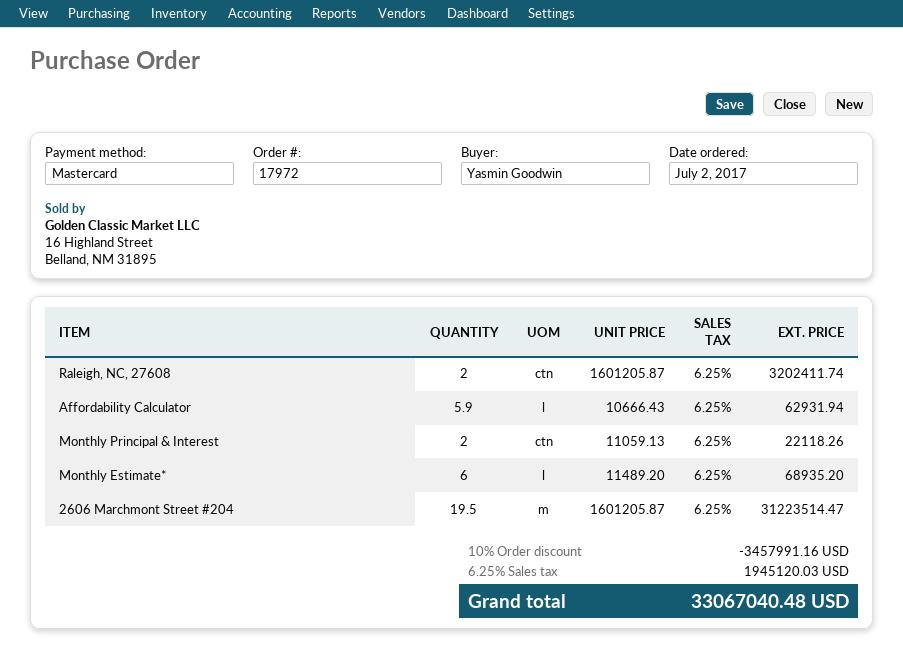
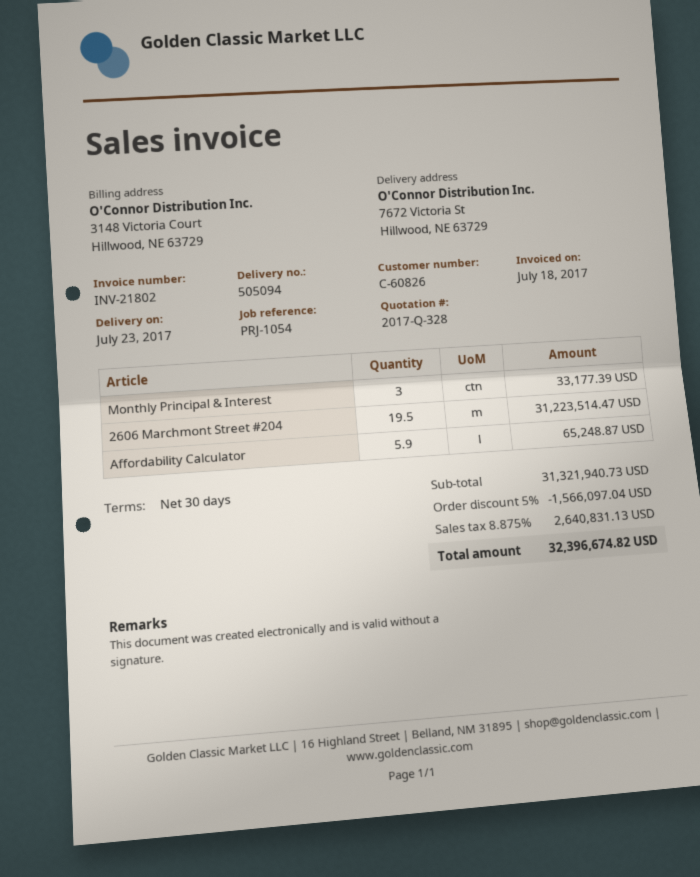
Raleigh, NC, 27608: 2 for 3202411.74 -> none
Affordability Calculator: 5.9 for 62931.94 -> 5.9 for 65248.87
Monthly Principal & Interest: 2 for 22118.26 -> 3 for 33177.39
Monthly Estimate*: 6 for 68935.20 -> none
discount: 10% = 3457991.16 -> 5% = 1566097.04
tax: 6.25% = 1945120.03 -> 8.875% = 2640831.13
total: 33067040.48 -> 32396674.82

